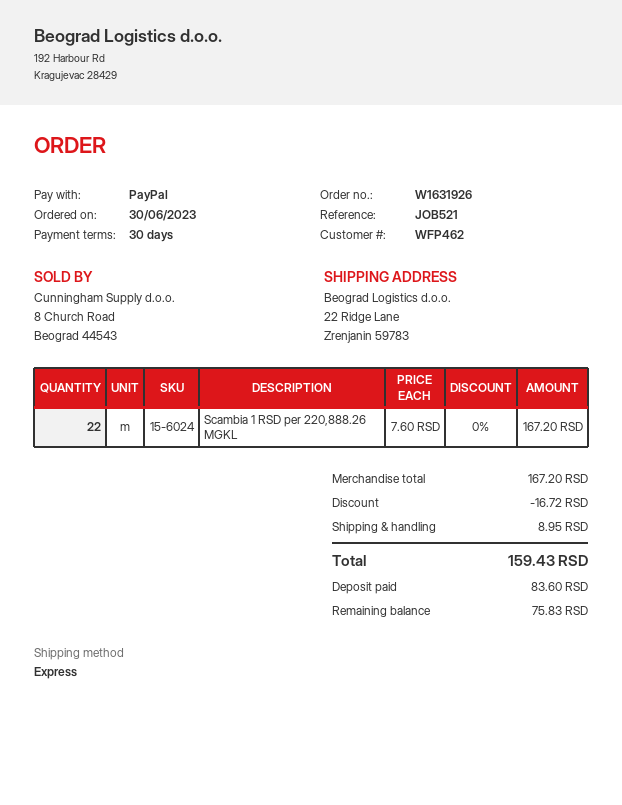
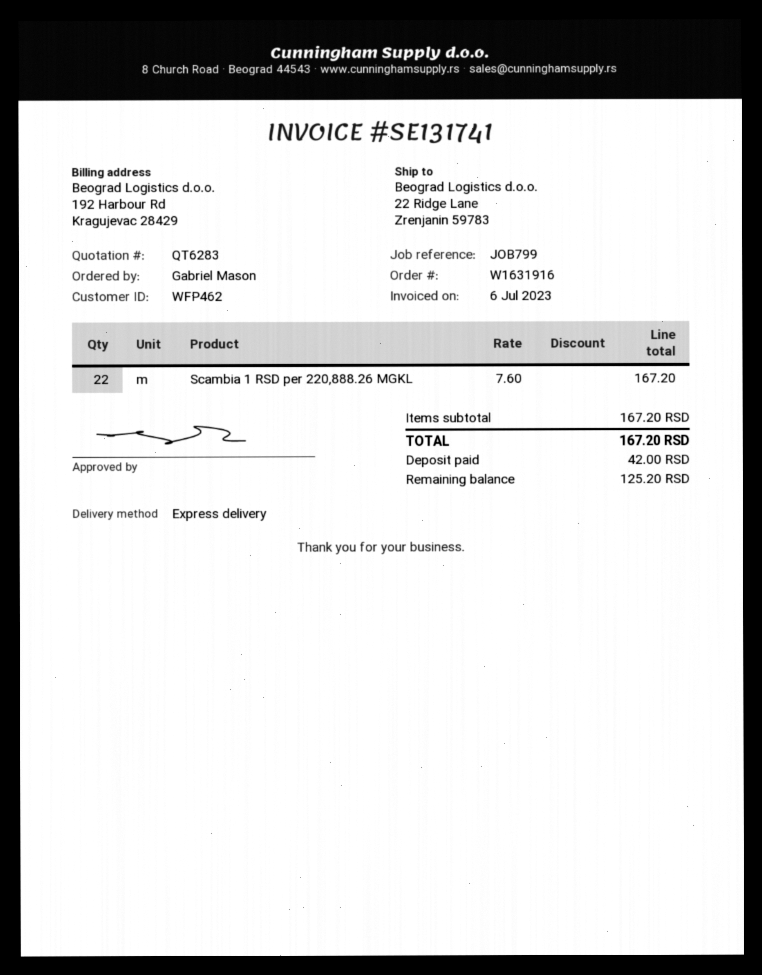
order number: W1631926 -> W1631916
reference: JOB521 -> JOB799
discount: 16.72 -> none
shipping: 8.95 -> none
total: 159.43 -> 167.20
deposit: 83.60 -> 42.00
balance: 75.83 -> 125.20

